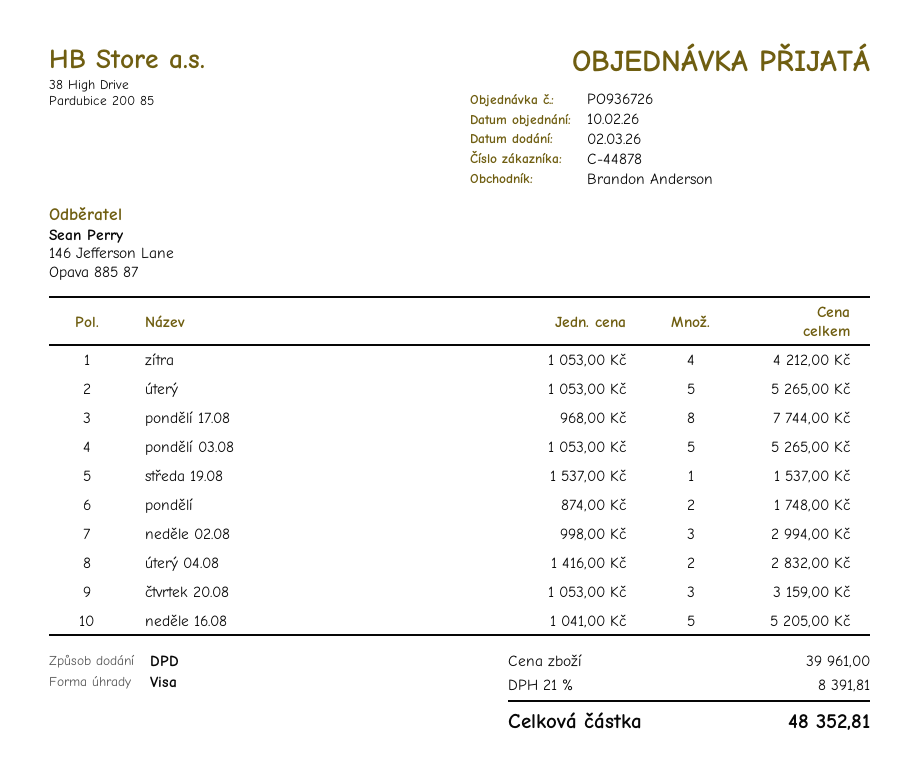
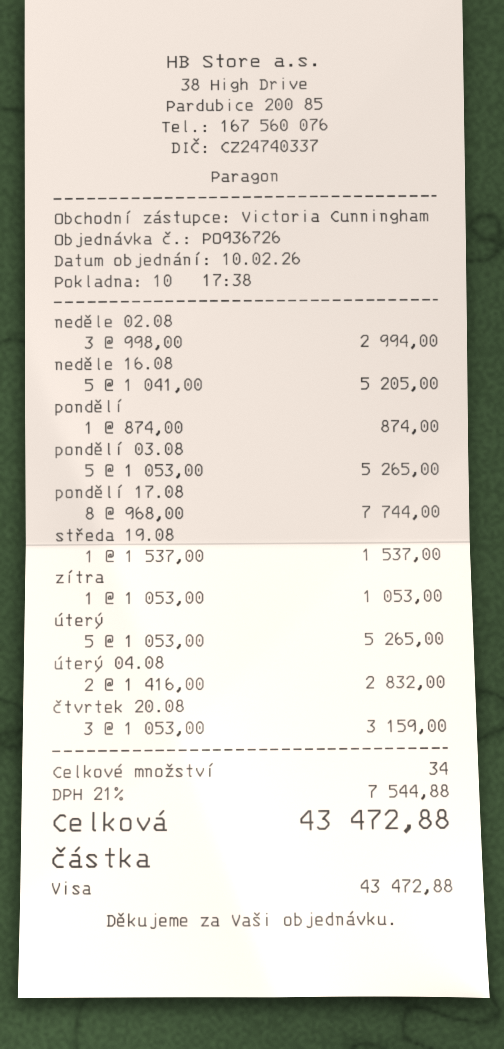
sales rep: Brandon Anderson -> Victoria Cunningham
zítra: 4 x 1053.00 = 4212.00 -> 1 x 1053.00 = 1053.00
pondělí: 2 x 874.00 = 1748.00 -> 1 x 874.00 = 874.00
tax: 21% = 8391.81 -> 21% = 7544.88
total: 48352.81 -> 43472.88

